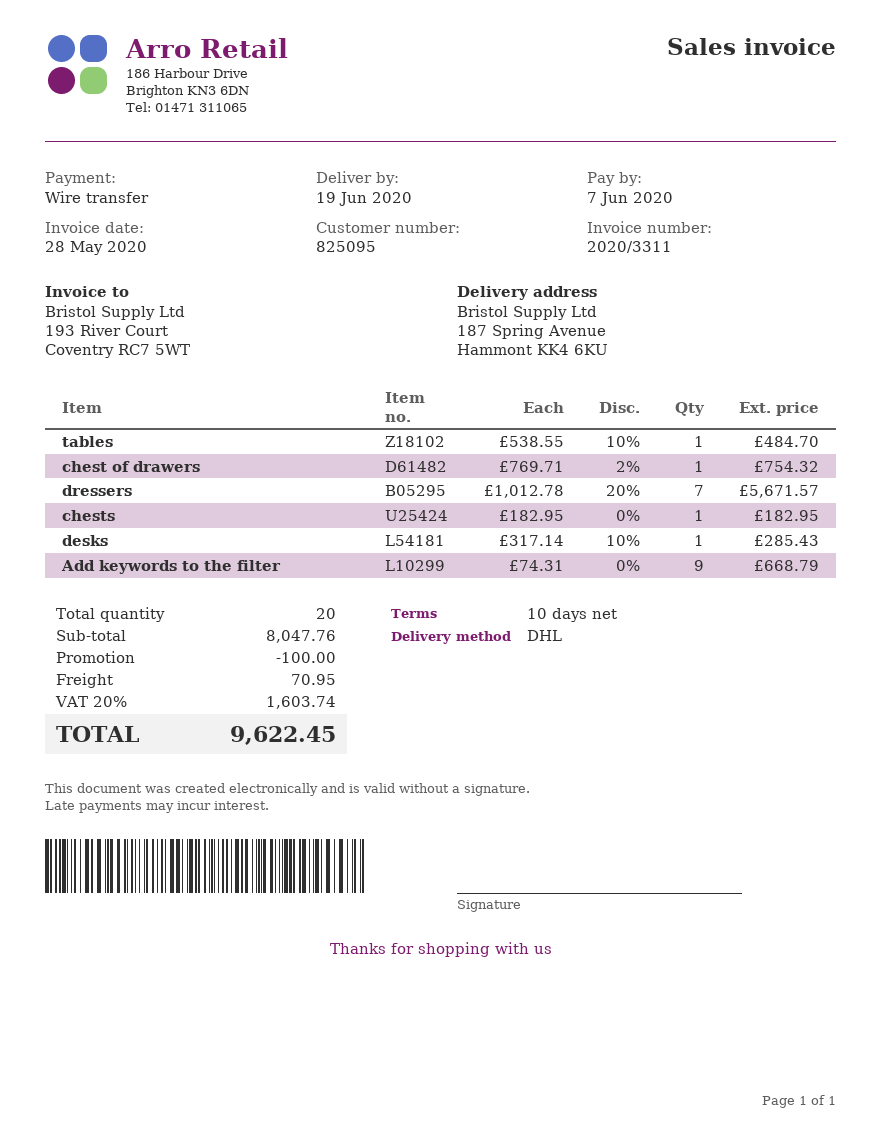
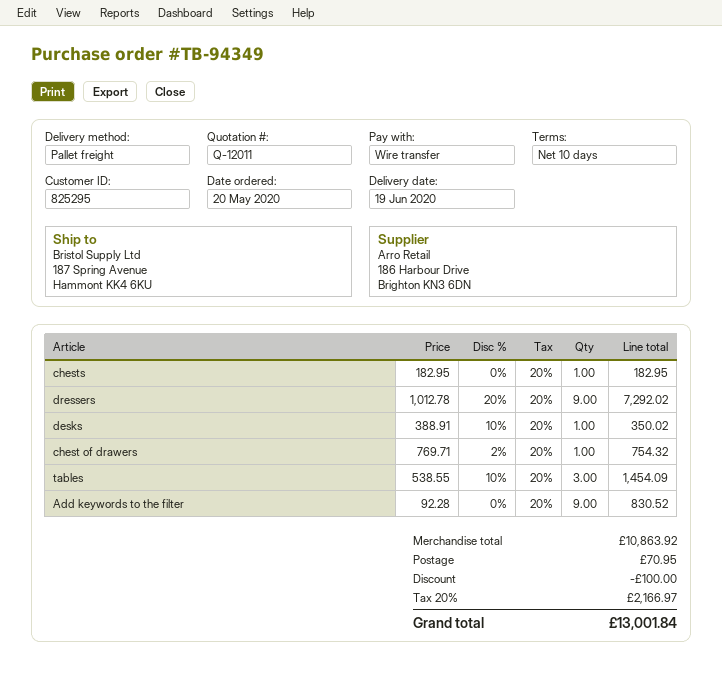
customer number: 825095 -> 825295
shipping method: DHL -> pallet freight
tables: 1 x 538.55 - 10% = 484.70 -> 3 x 538.55 - 10% = 1454.09
dressers: 7 x 1012.78 - 20% = 5671.57 -> 9 x 1012.78 - 20% = 7292.02
desks: 1 x 317.14 - 10% = 285.43 -> 1 x 388.91 - 10% = 350.02
Add keywords to the filter: 9 x 74.31 = 668.79 -> 9 x 92.28 = 830.52
subtotal: 8047.76 -> 10863.92
tax: 20% = 1603.74 -> 20% = 2166.97
total: 9622.45 -> 13001.84

